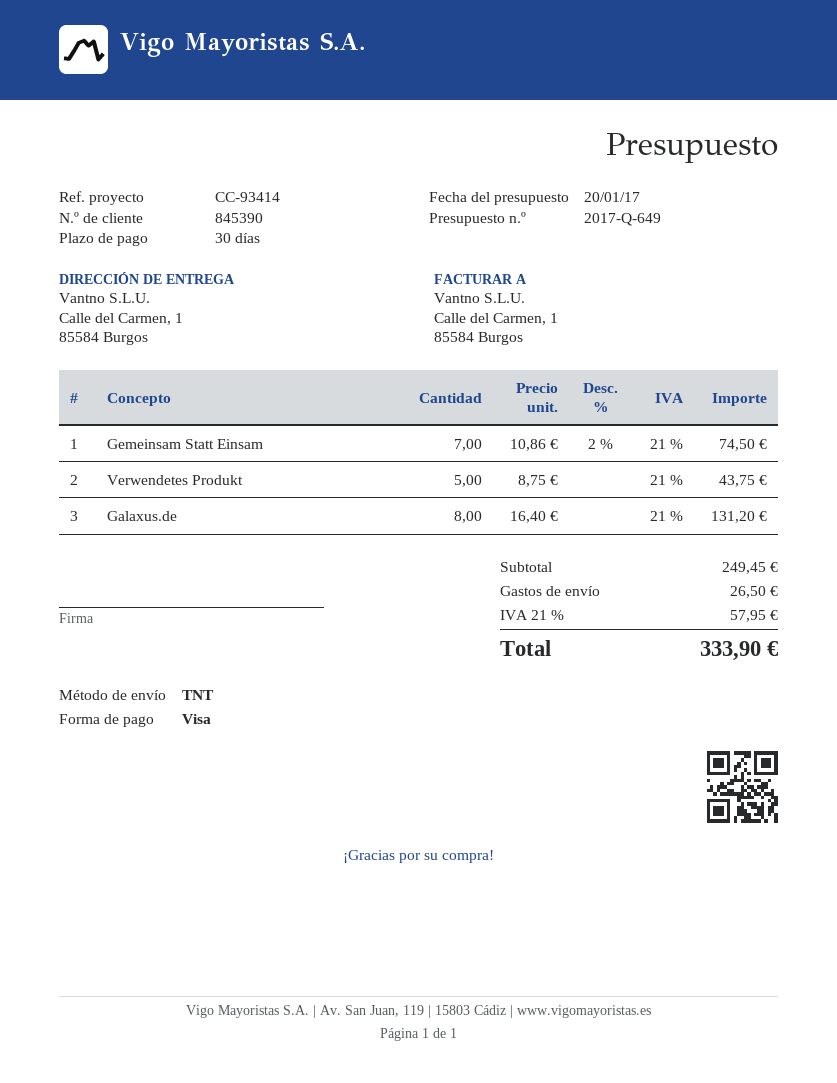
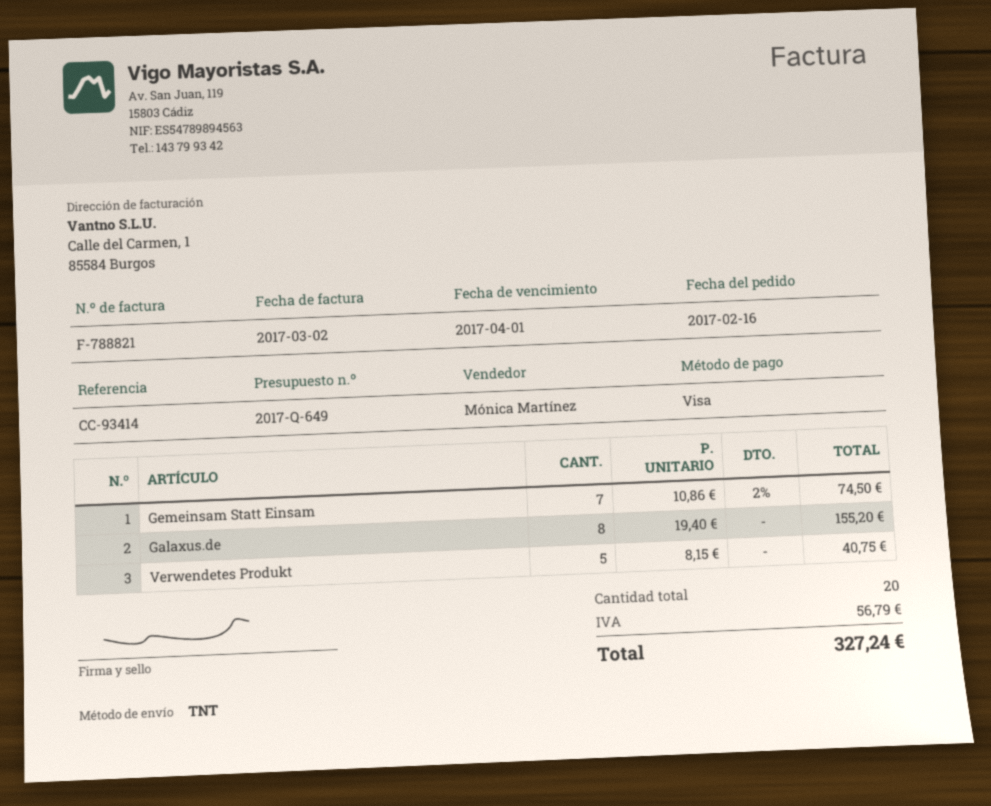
Verwendetes Produkt: 5 x 8.75 = 43.75 -> 5 x 8.15 = 40.75
Galaxus.de: 8 x 16.40 = 131.20 -> 8 x 19.40 = 155.20
shipping: 26.50 -> none
tax: 57.95 -> 56.79
total: 333.90 -> 327.24

